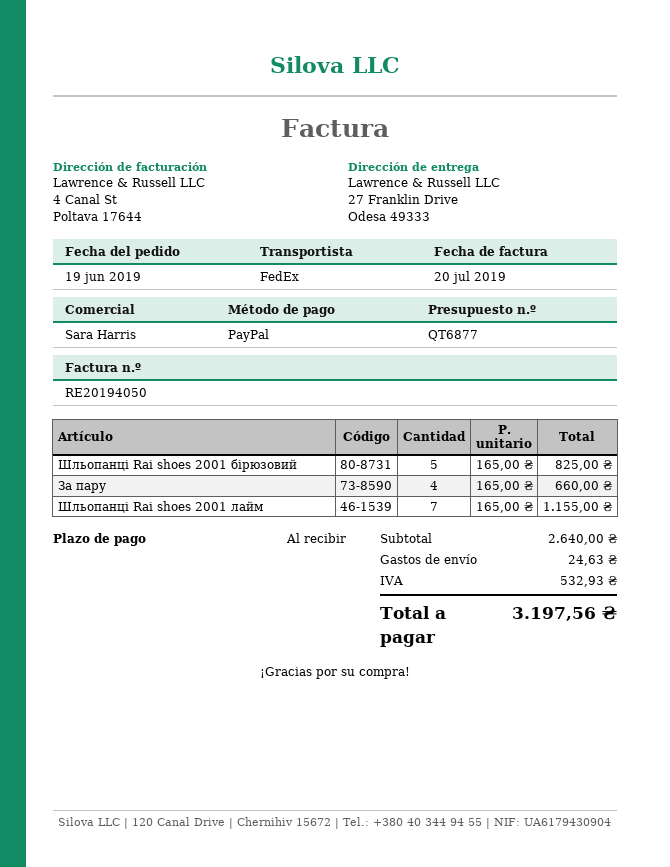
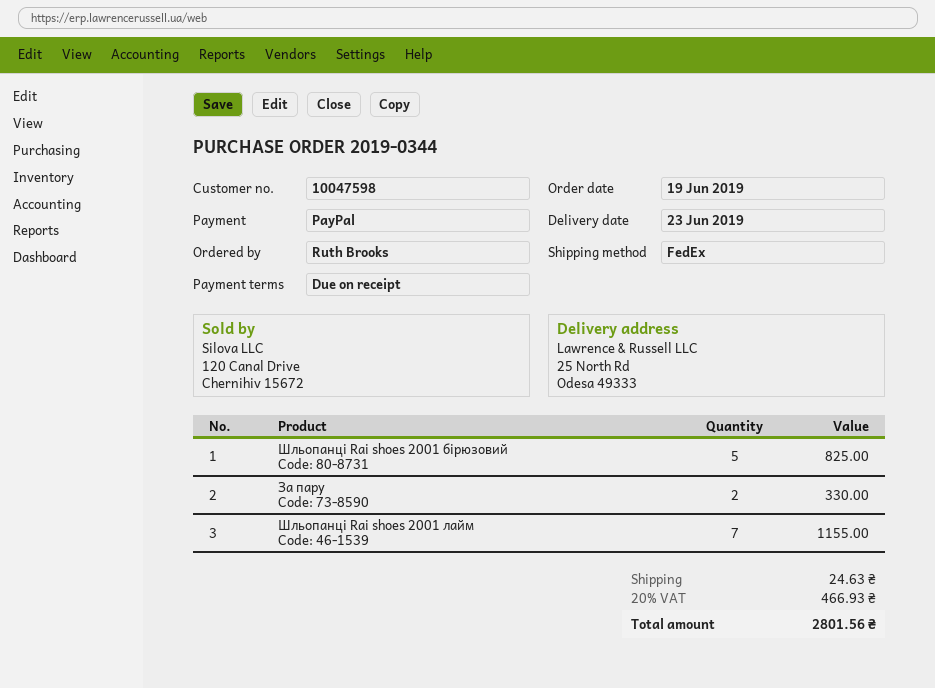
ship to: 27 Franklin Drive, Odesa 49333 -> 25 North Rd, Odesa 49333
За пару: 4 for 660.00 -> 2 for 330.00
tax: 532.93 -> 466.93
total: 3197.56 -> 2801.56

